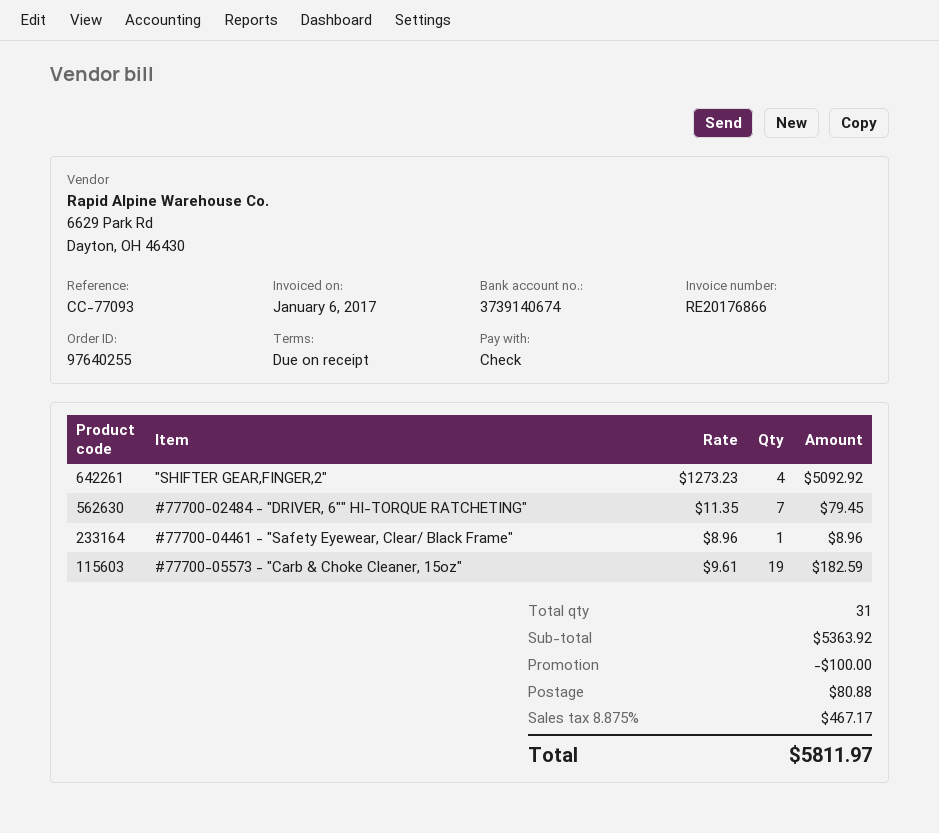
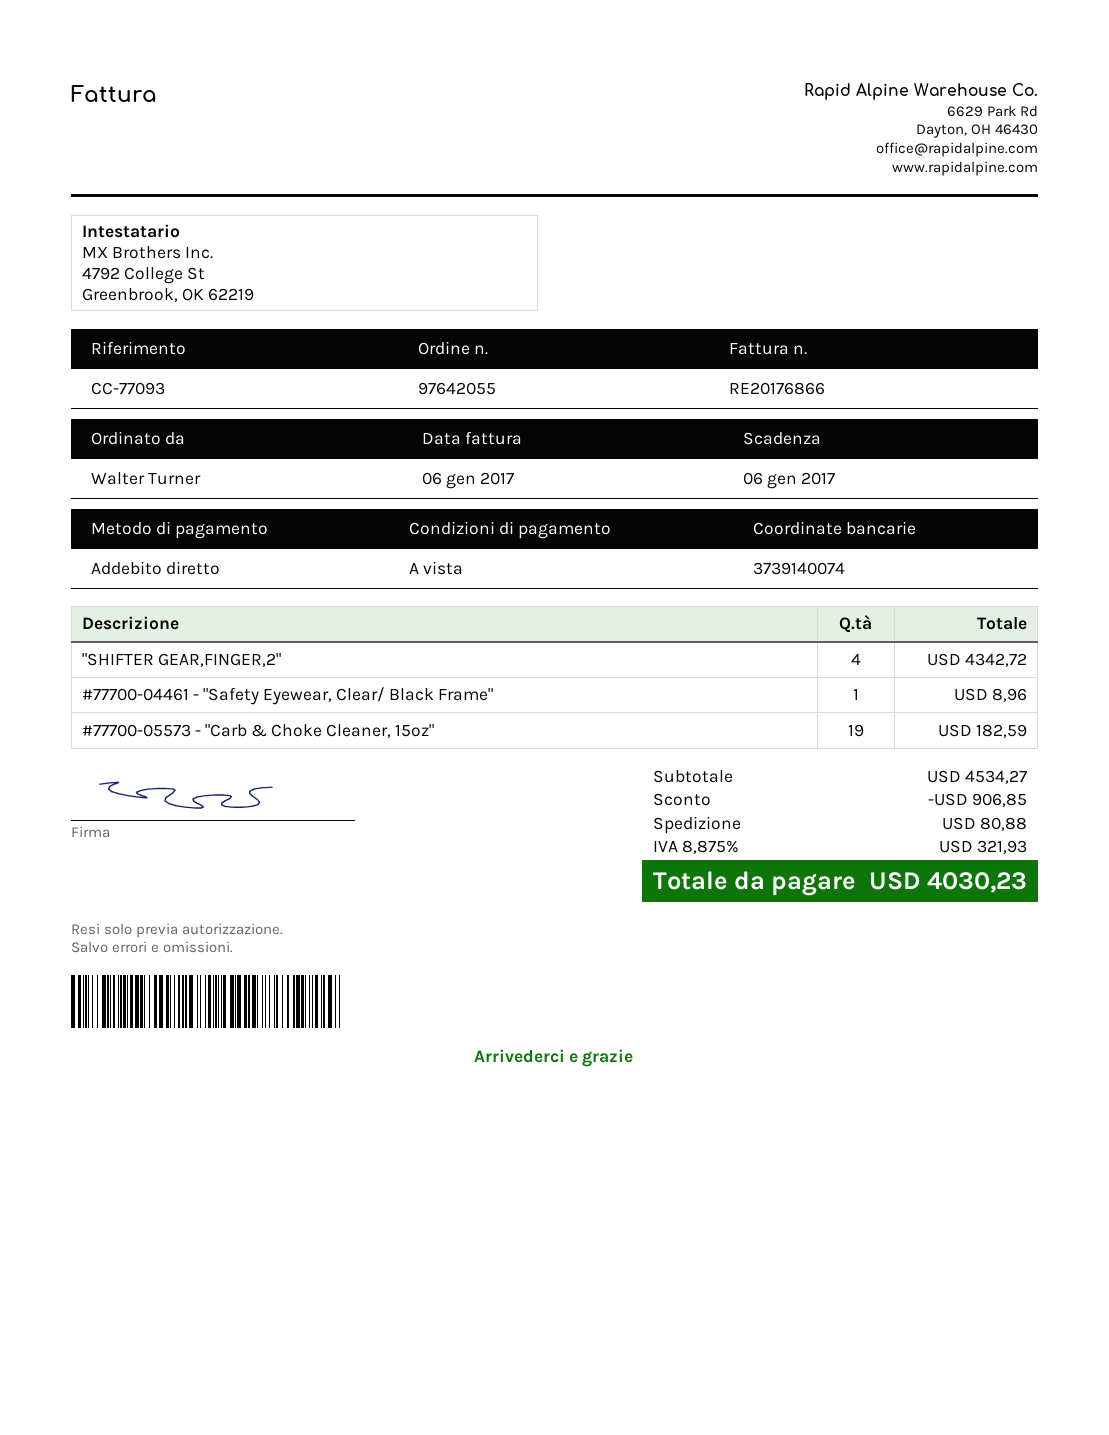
order number: 97640255 -> 97642055
payment method: cheque -> direct debit
bank account: 3739140674 -> 3739140074
"SHIFTER GEAR,FINGER,2": 4 for 5092.92 -> 4 for 4342.72
#77700-02484 - "DRIVER, 6"" HI-TORQUE RATCHETING": 7 for 79.45 -> none
subtotal: 5363.92 -> 4534.27
discount: 100.00 -> 906.85
tax: 8.875% = 467.17 -> 8.875% = 321.93
total: 5811.97 -> 4030.23

